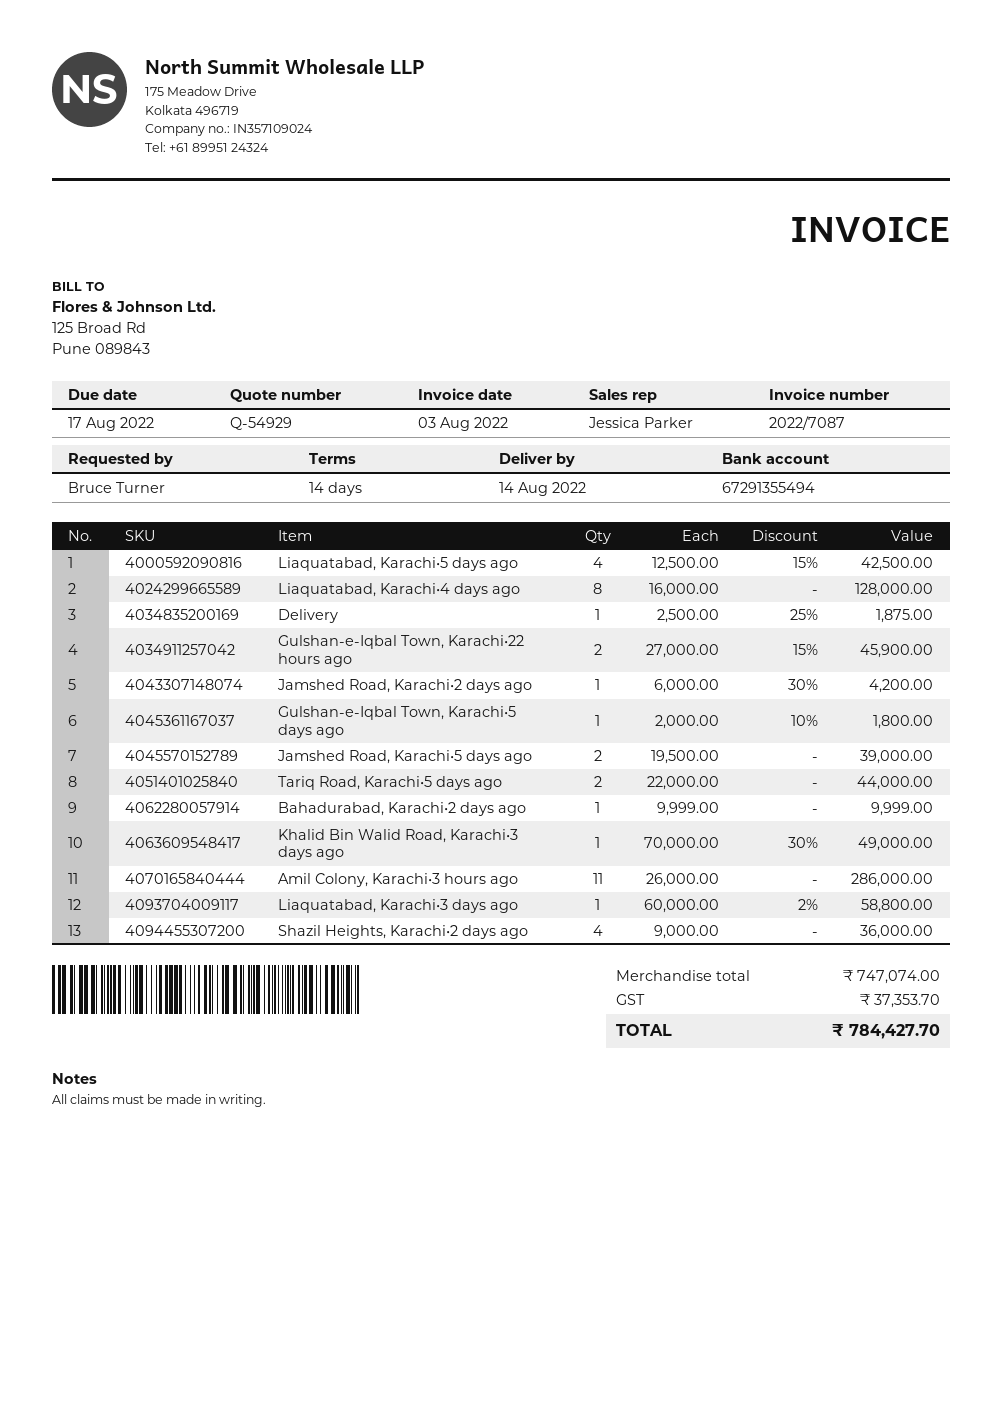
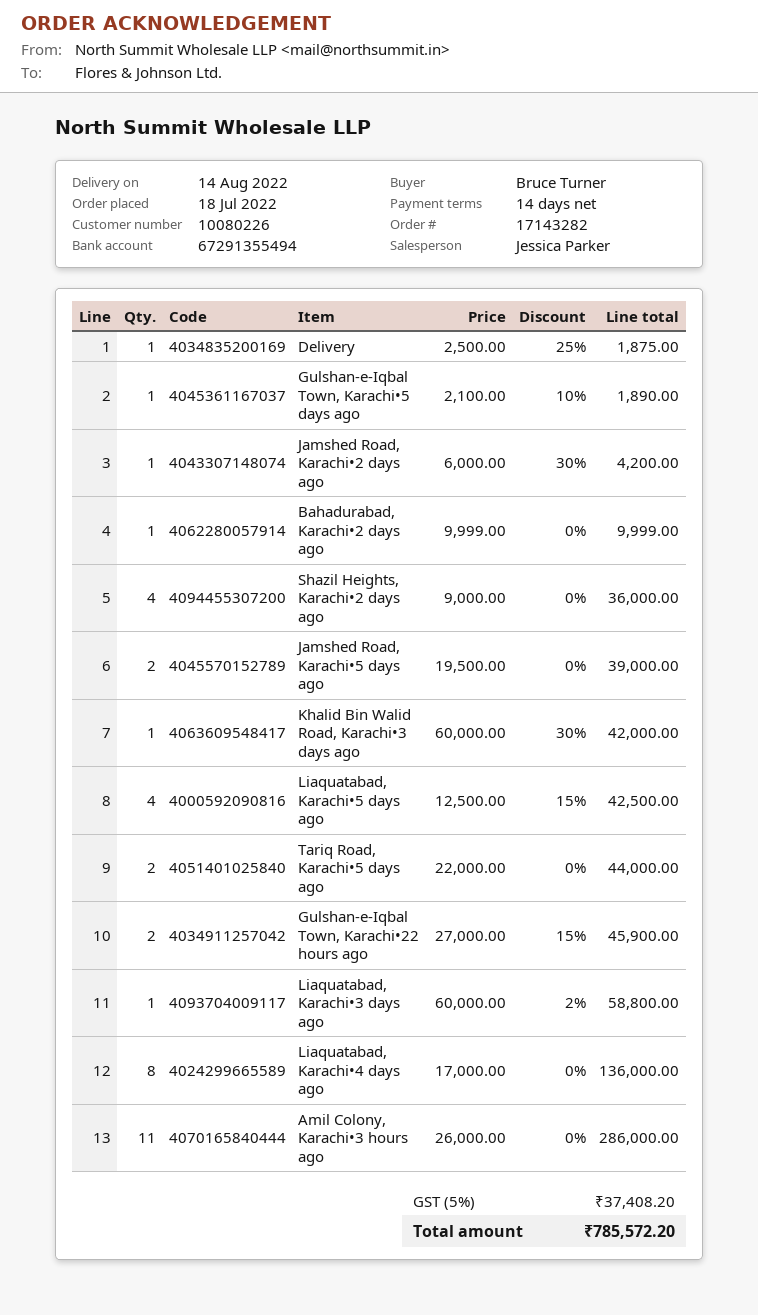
Liaquatabad, Karachi•4 days ago: 8 x 16000.00 = 128000.00 -> 8 x 17000.00 = 136000.00
Gulshan-e-Iqbal Town, Karachi•5 days ago: 1 x 2000.00 - 10% = 1800.00 -> 1 x 2100.00 - 10% = 1890.00
Khalid Bin Walid Road, Karachi•3 days ago: 1 x 70000.00 - 30% = 49000.00 -> 1 x 60000.00 - 30% = 42000.00
tax: 37353.70 -> 37408.20
total: 784427.70 -> 785572.20

